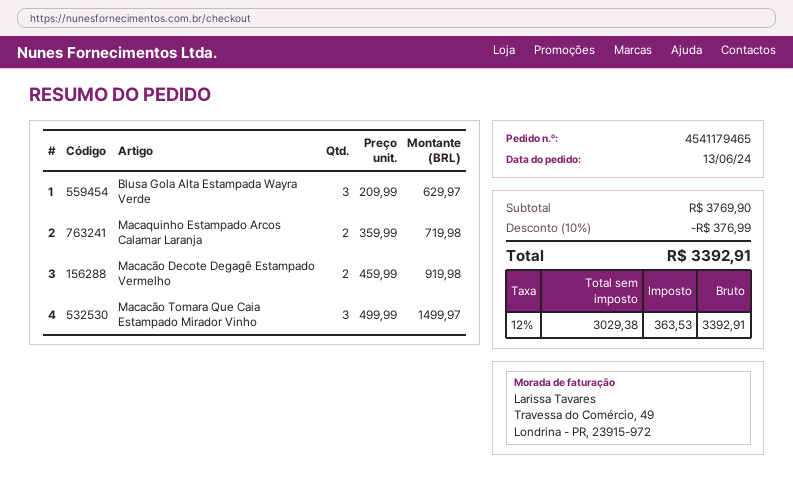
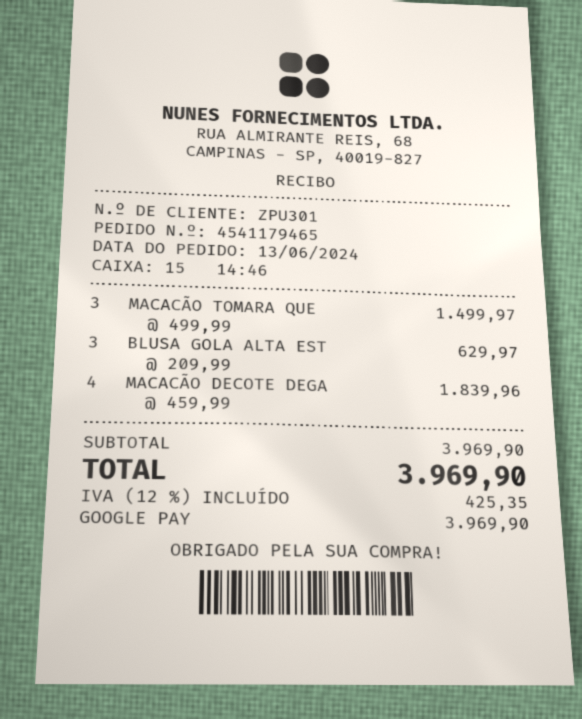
Macaquinho Estampado Arcos Calamar Laranja: 2 x 359.99 = 719.98 -> none
Macacão Decote Degagê Estampado Vermelho: 2 x 459.99 = 919.98 -> 4 x 459.99 = 1839.96
subtotal: 3769.90 -> 3969.90
discount: 10% = 376.99 -> none
tax: 12% = 363.53 -> 12% = 425.35
total: 3392.91 -> 3969.90

